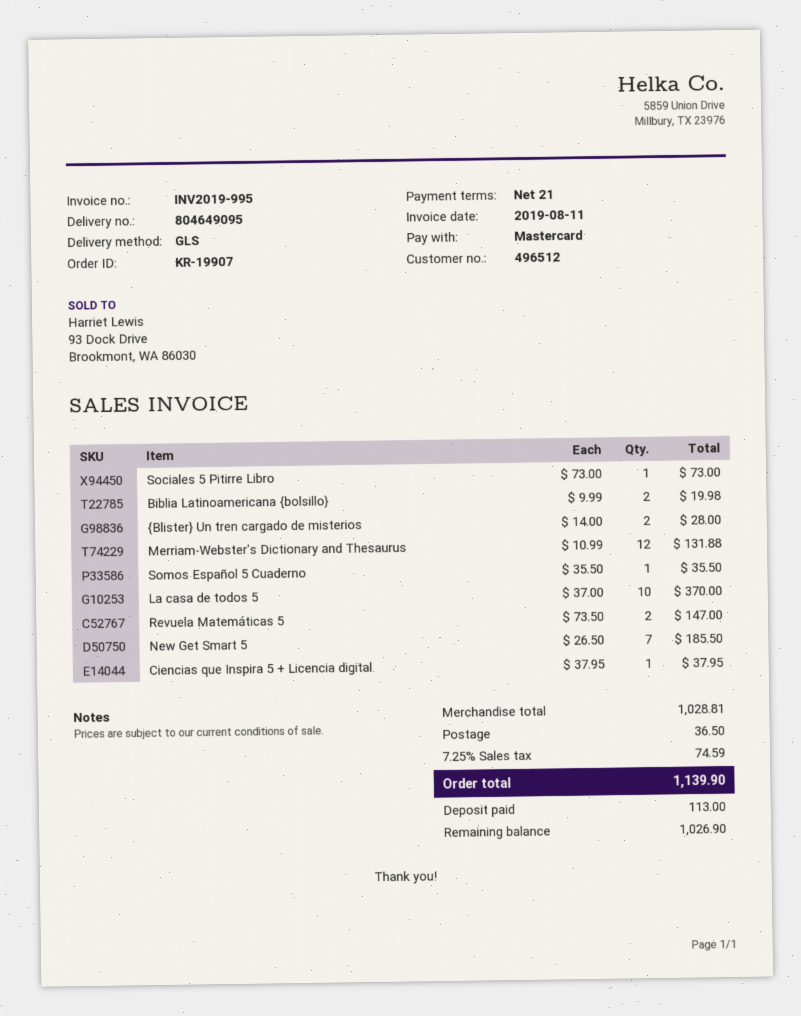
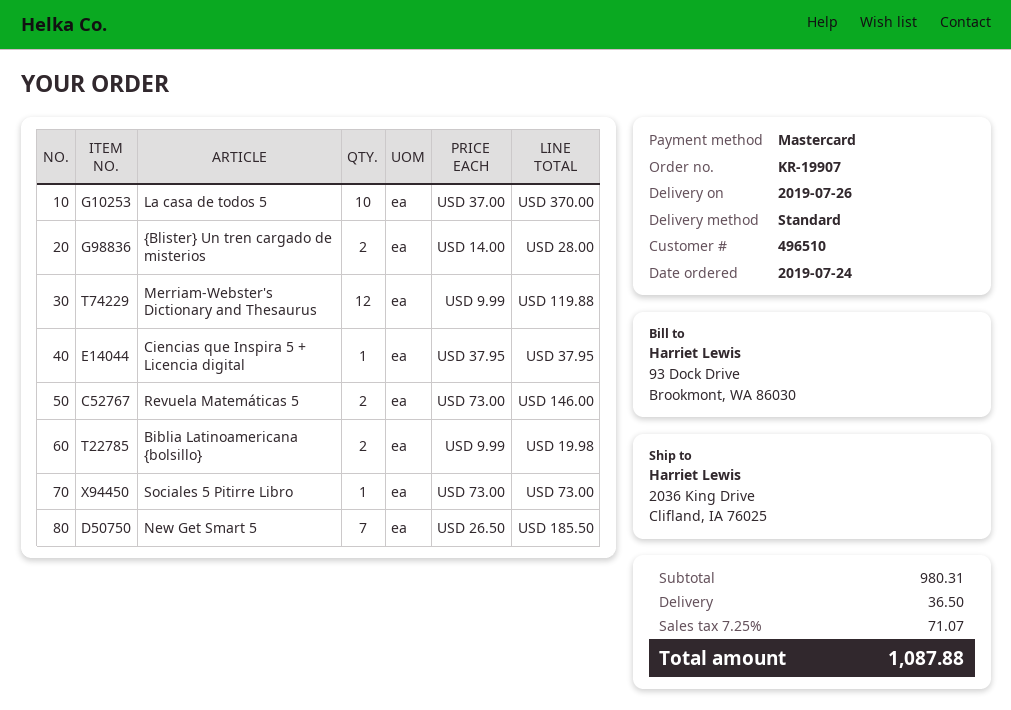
customer number: 496512 -> 496510
shipping method: GLS -> standard
Merriam-Webster's Dictionary and Thesaurus: 12 x 10.99 = 131.88 -> 12 x 9.99 = 119.88
Somos Español 5 Cuaderno: 1 x 35.50 = 35.50 -> none
Revuela Matemáticas 5: 2 x 73.50 = 147.00 -> 2 x 73.00 = 146.00
subtotal: 1028.81 -> 980.31
tax: 7.25% = 74.59 -> 7.25% = 71.07
total: 1139.90 -> 1087.88

